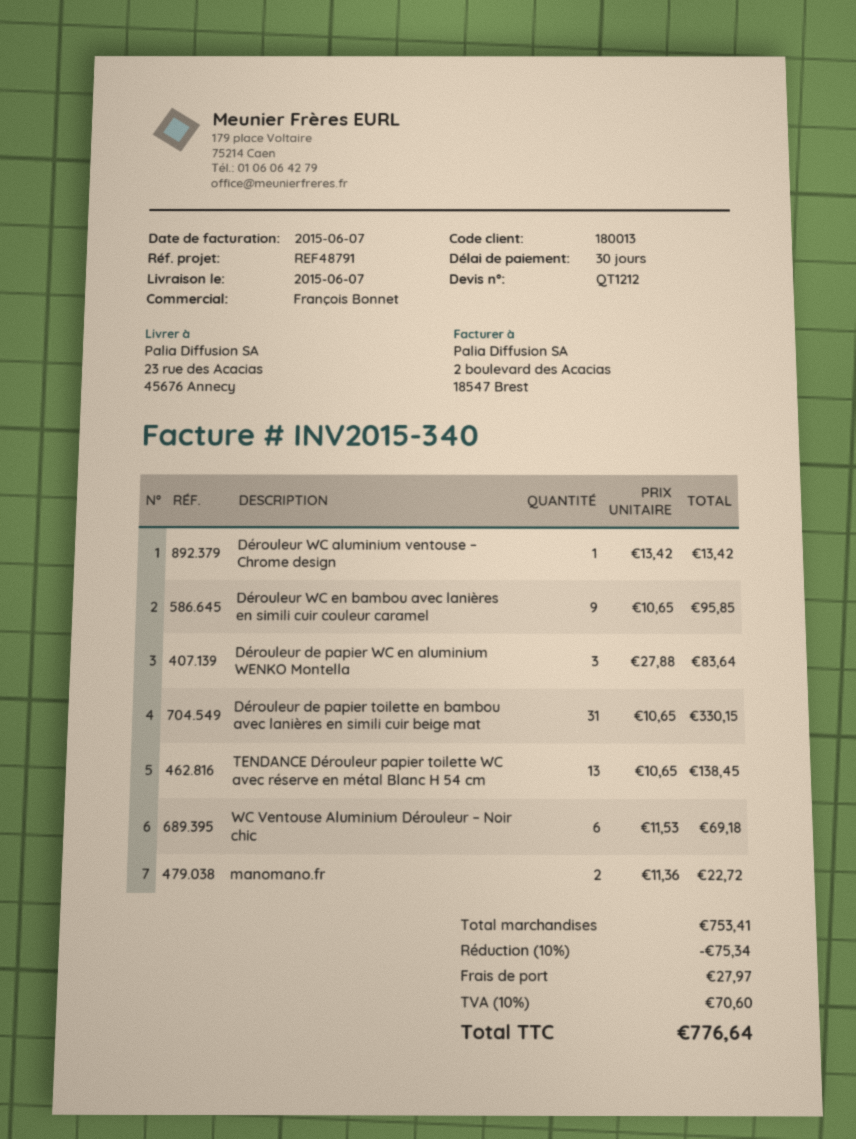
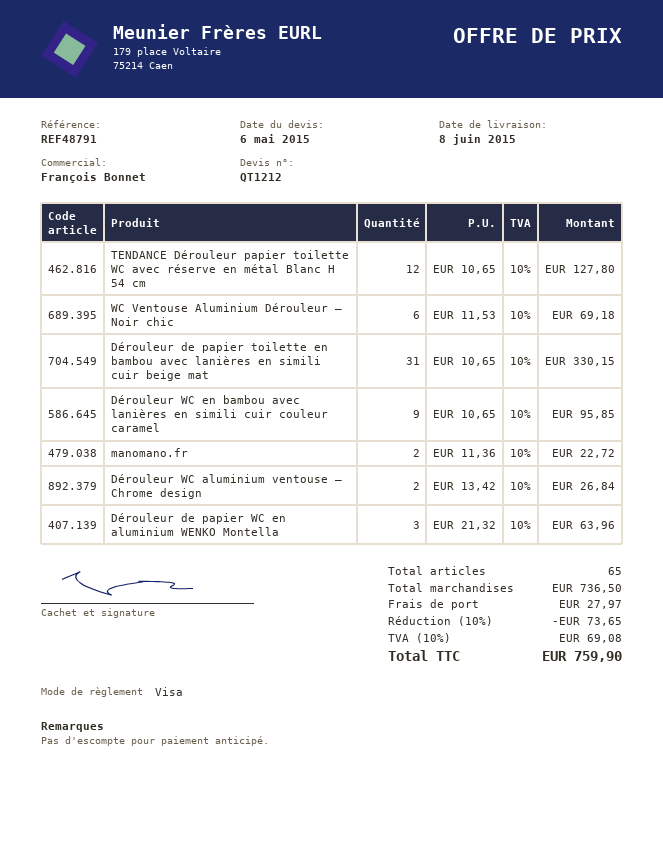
delivery date: 2015-06-07 -> 2015-06-08
Dérouleur WC aluminium ventouse – Chrome design: 1 x 13.42 = 13.42 -> 2 x 13.42 = 26.84
Dérouleur de papier WC en aluminium WENKO Montella: 3 x 27.88 = 83.64 -> 3 x 21.32 = 63.96
TENDANCE Dérouleur papier toilette WC avec réserve en métal Blanc H 54 cm: 13 x 10.65 = 138.45 -> 12 x 10.65 = 127.80
subtotal: 753.41 -> 736.50
discount: 10% = 75.34 -> 10% = 73.65
tax: 10% = 70.60 -> 10% = 69.08
total: 776.64 -> 759.90

